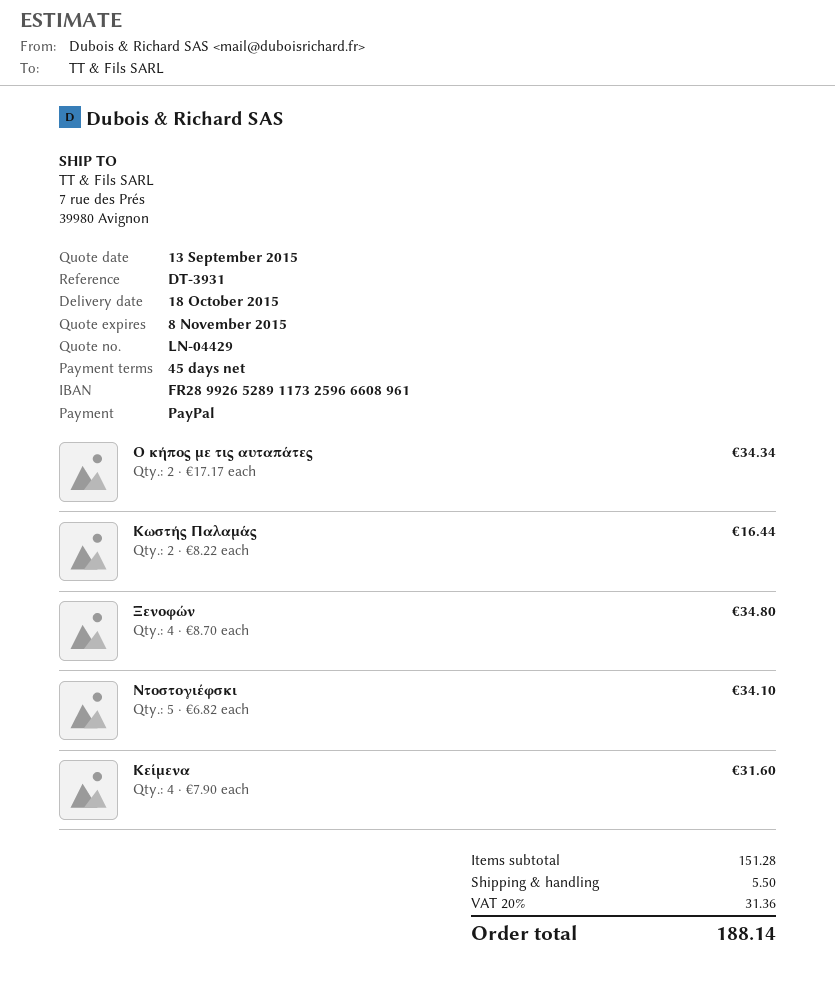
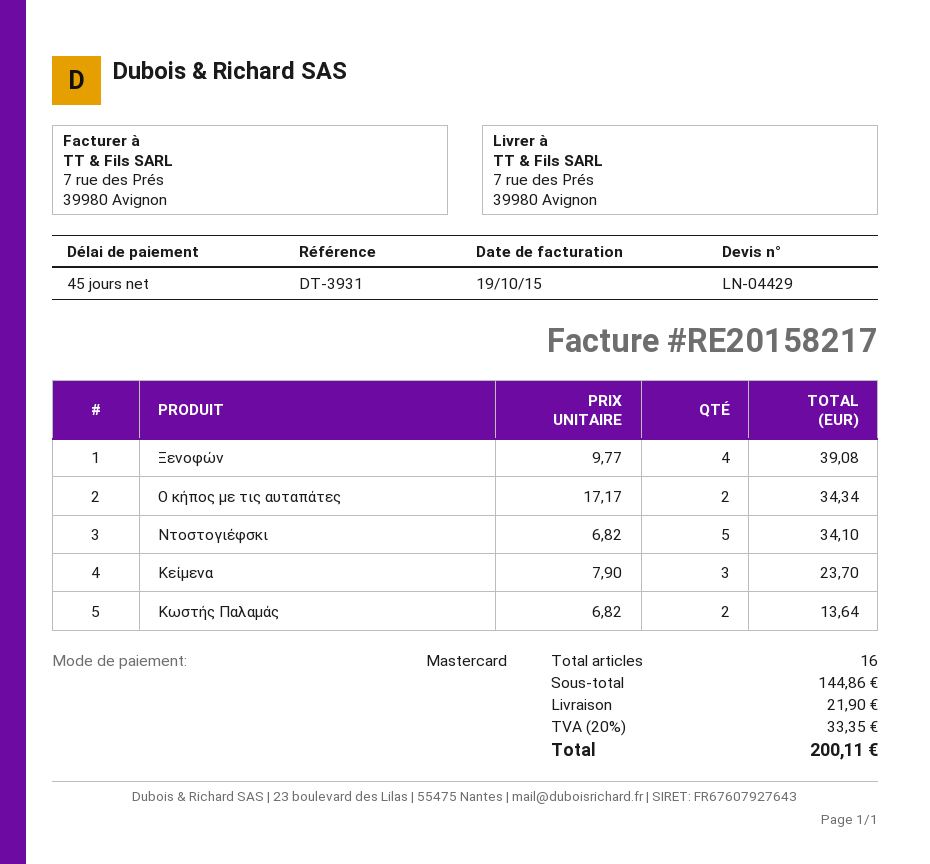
payment method: PayPal -> Mastercard
Κωστής Παλαμάς: 2 x 8.22 = 16.44 -> 2 x 6.82 = 13.64
Ξενοφών: 4 x 8.70 = 34.80 -> 4 x 9.77 = 39.08
Κείμενα: 4 x 7.90 = 31.60 -> 3 x 7.90 = 23.70
subtotal: 151.28 -> 144.86
shipping: 5.50 -> 21.90
tax: 20% = 31.36 -> 20% = 33.35
total: 188.14 -> 200.11

